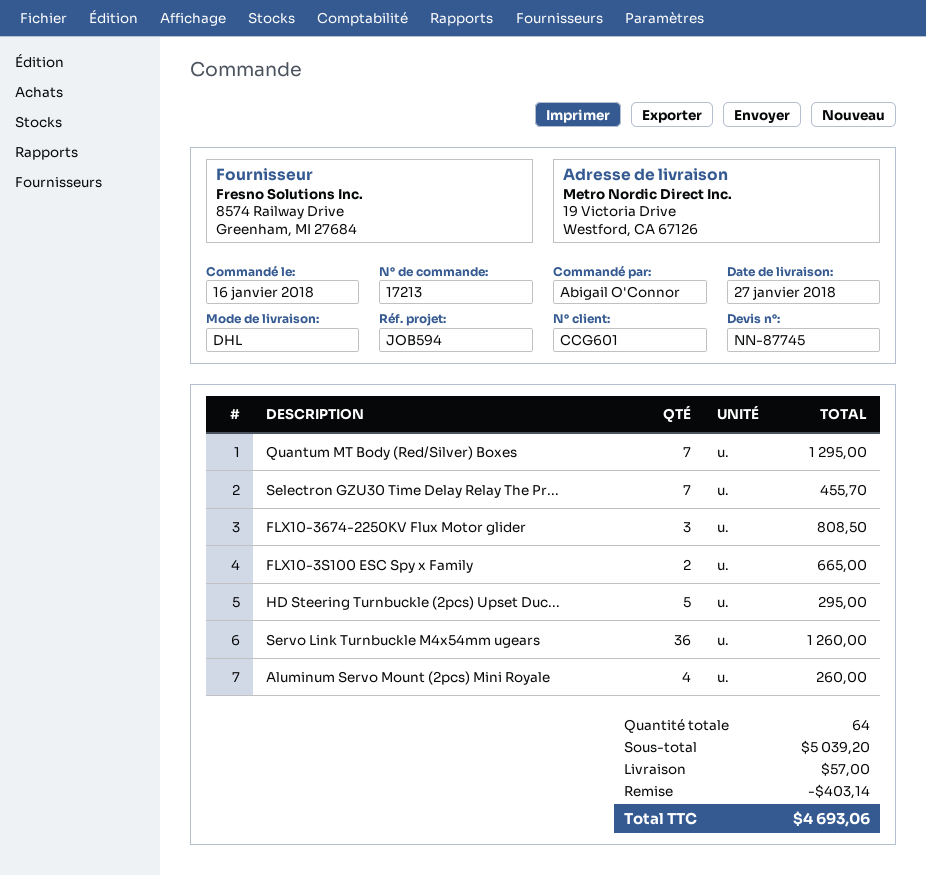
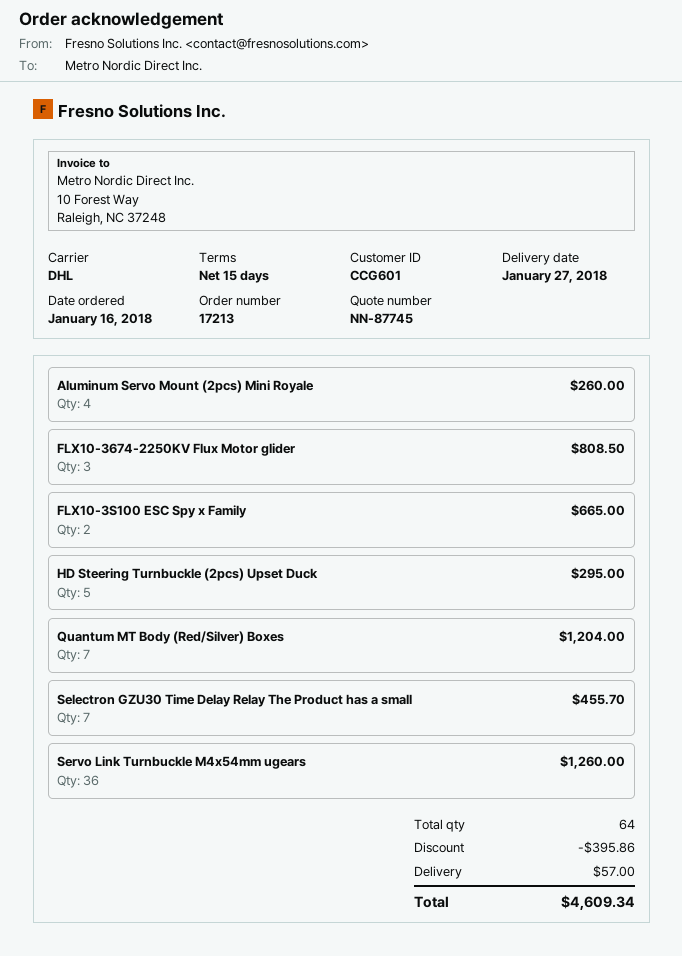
Quantum MT Body (Red/Silver) Boxes: 7 for 1295.00 -> 7 for 1204.00
discount: 403.14 -> 395.86
total: 4693.06 -> 4609.34

